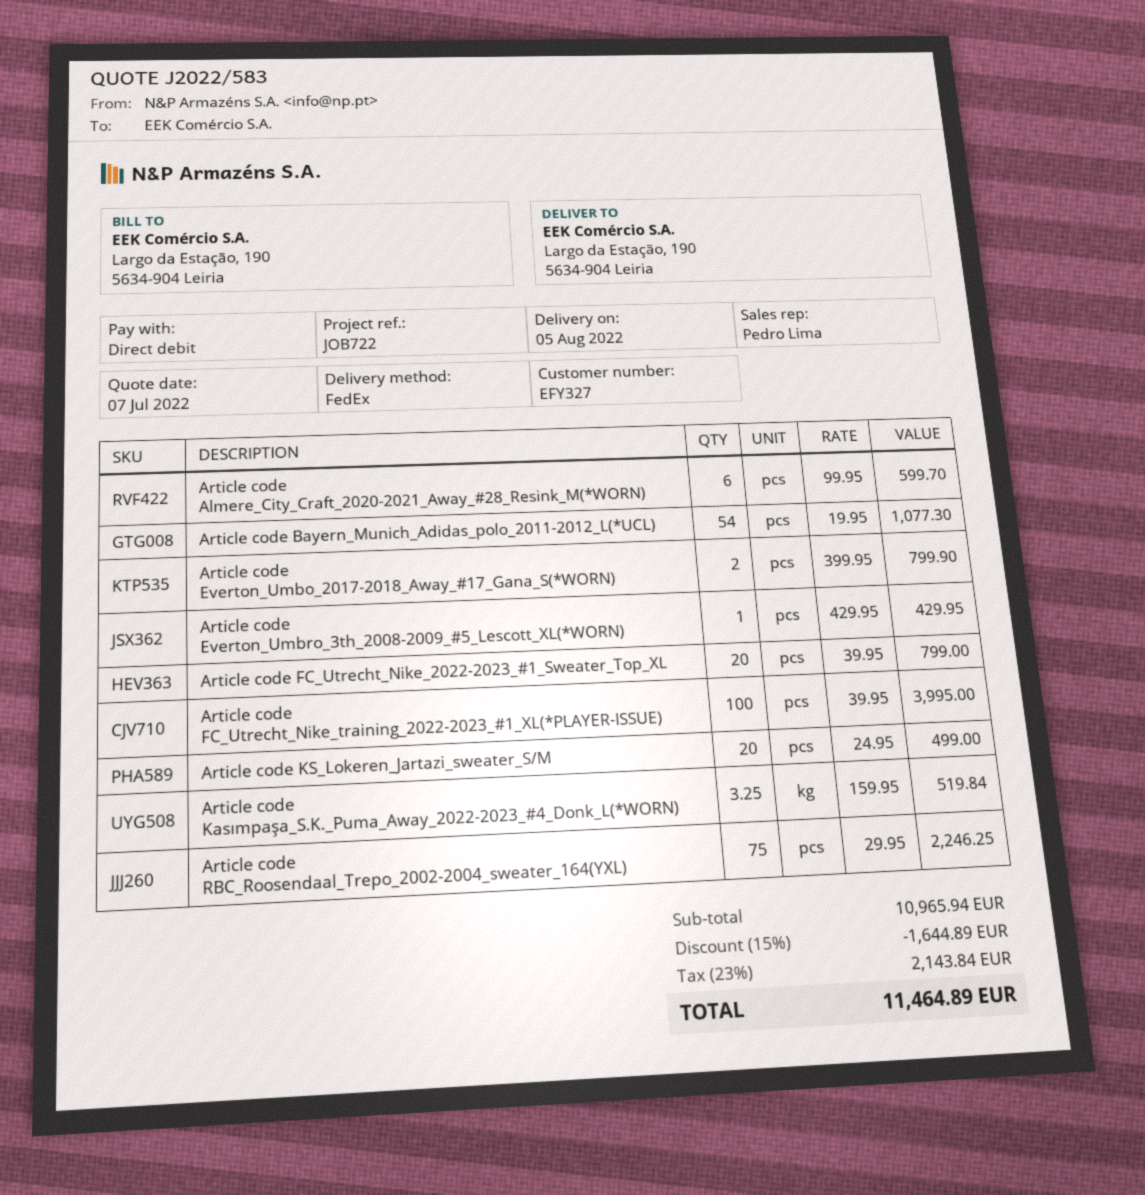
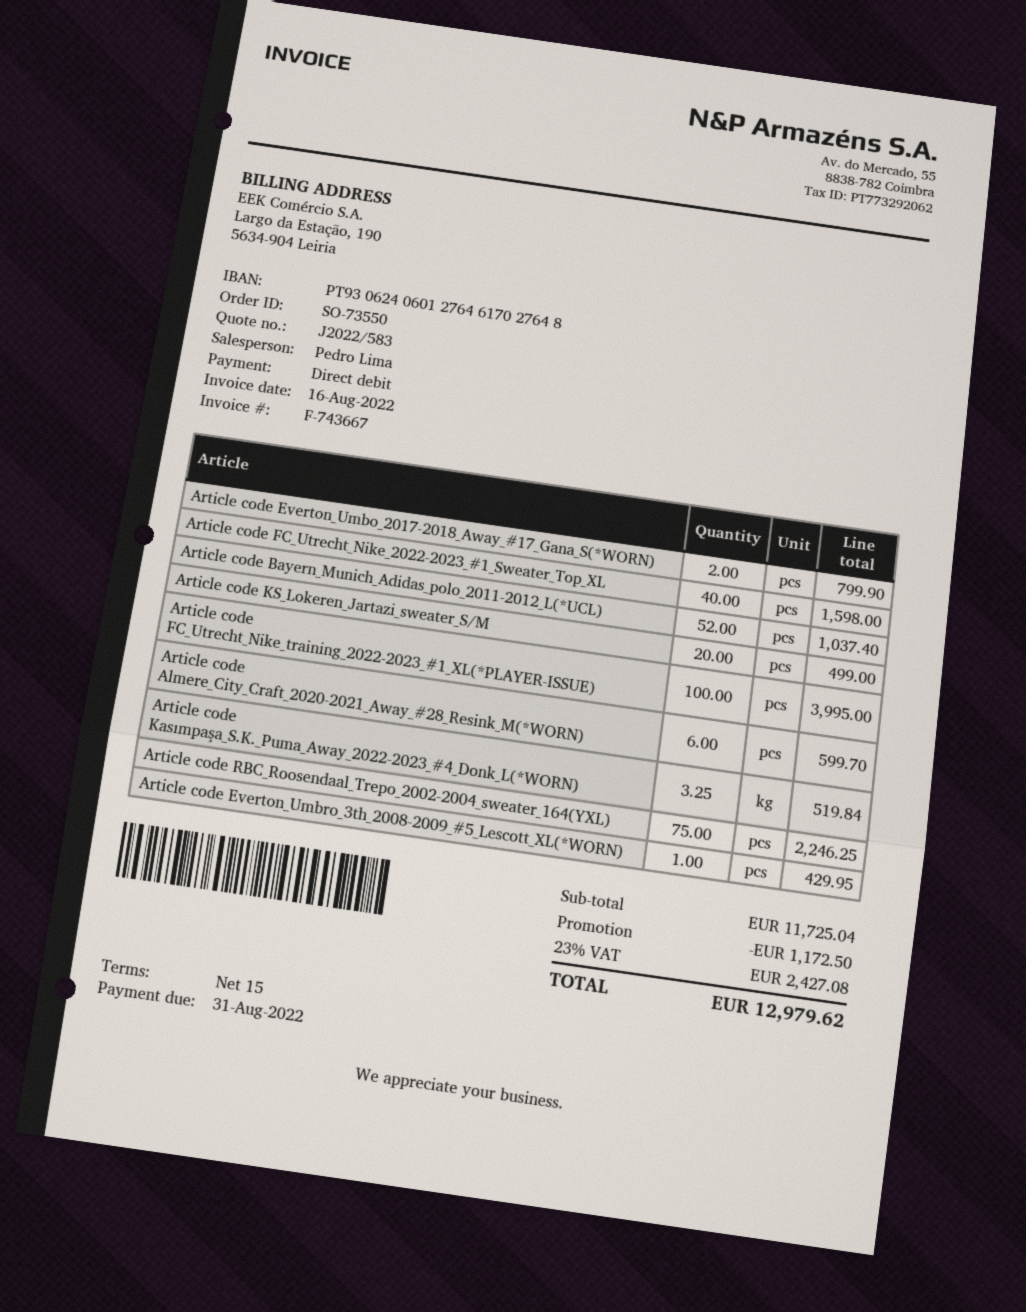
Article code Bayern_Munich_Adidas_polo_2011-2012_L(*UCL): 54 for 1077.30 -> 52 for 1037.40
Article code FC_Utrecht_Nike_2022-2023_#1_Sweater_Top_XL: 20 for 799.00 -> 40 for 1598.00
subtotal: 10965.94 -> 11725.04
discount: 1644.89 -> 1172.50
tax: 23% = 2143.84 -> 23% = 2427.08
total: 11464.89 -> 12979.62

